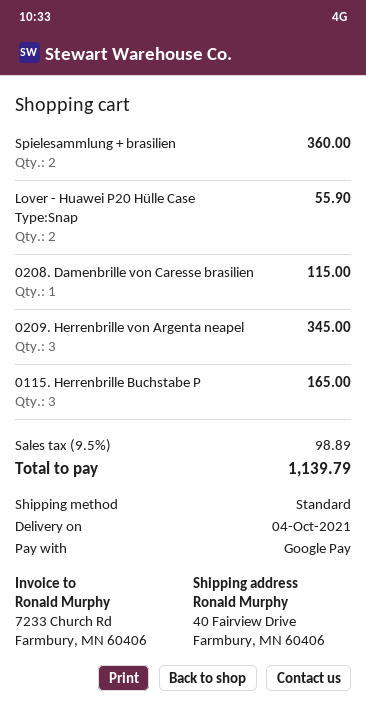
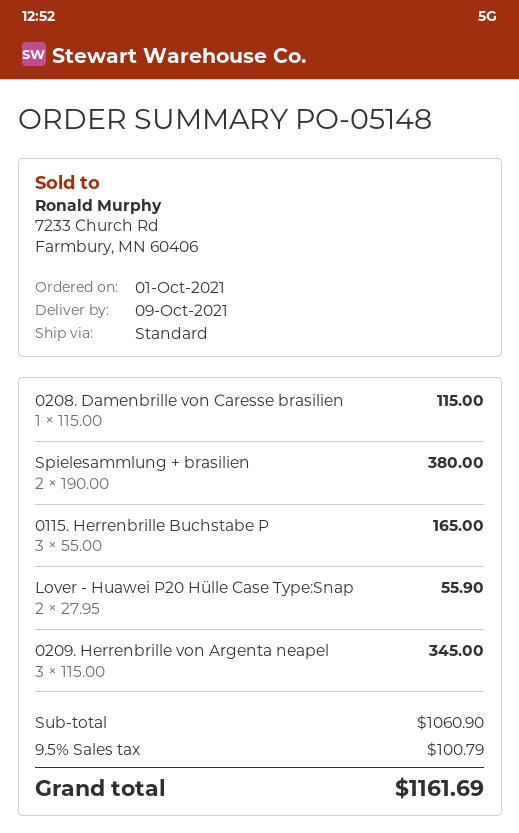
delivery date: 2021-10-04 -> 2021-10-09
Spielesammlung + brasilien: 2 for 360.00 -> 2 for 380.00
tax: 9.5% = 98.89 -> 9.5% = 100.79
total: 1139.79 -> 1161.69

